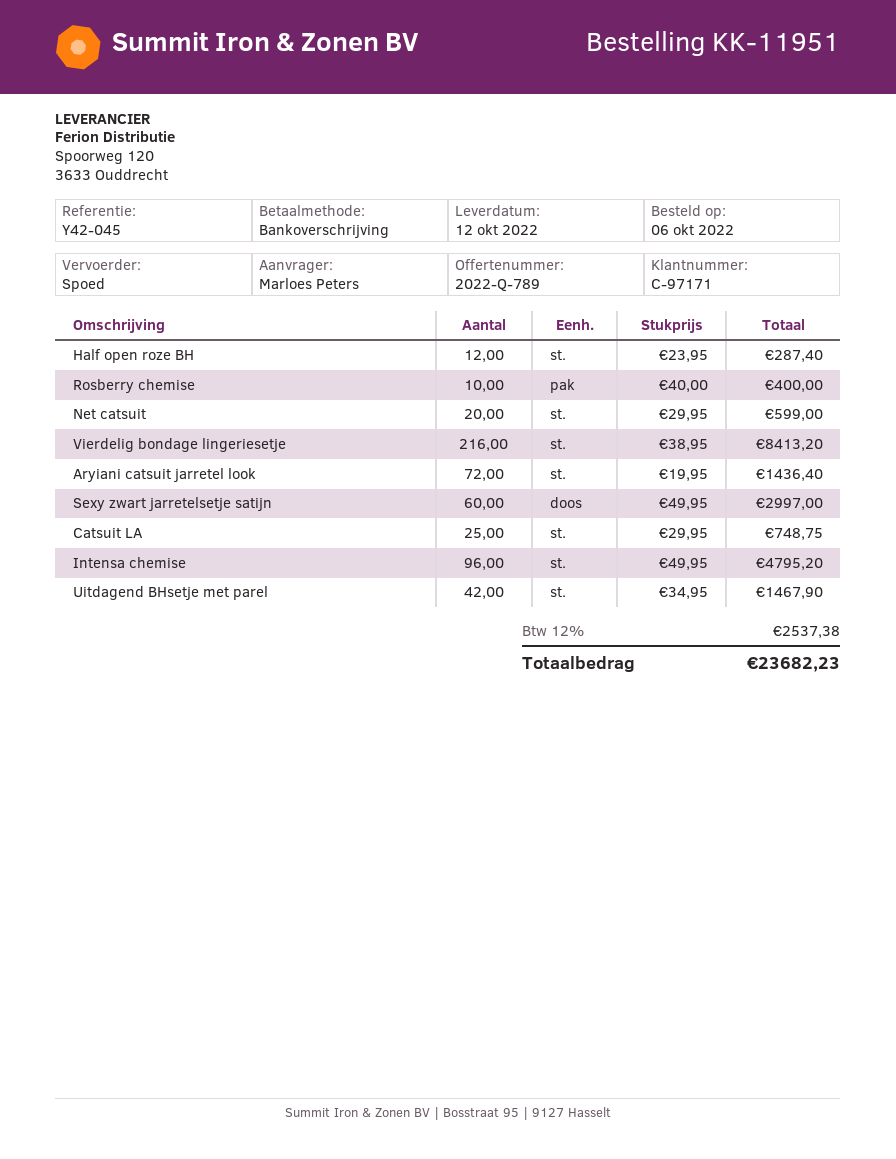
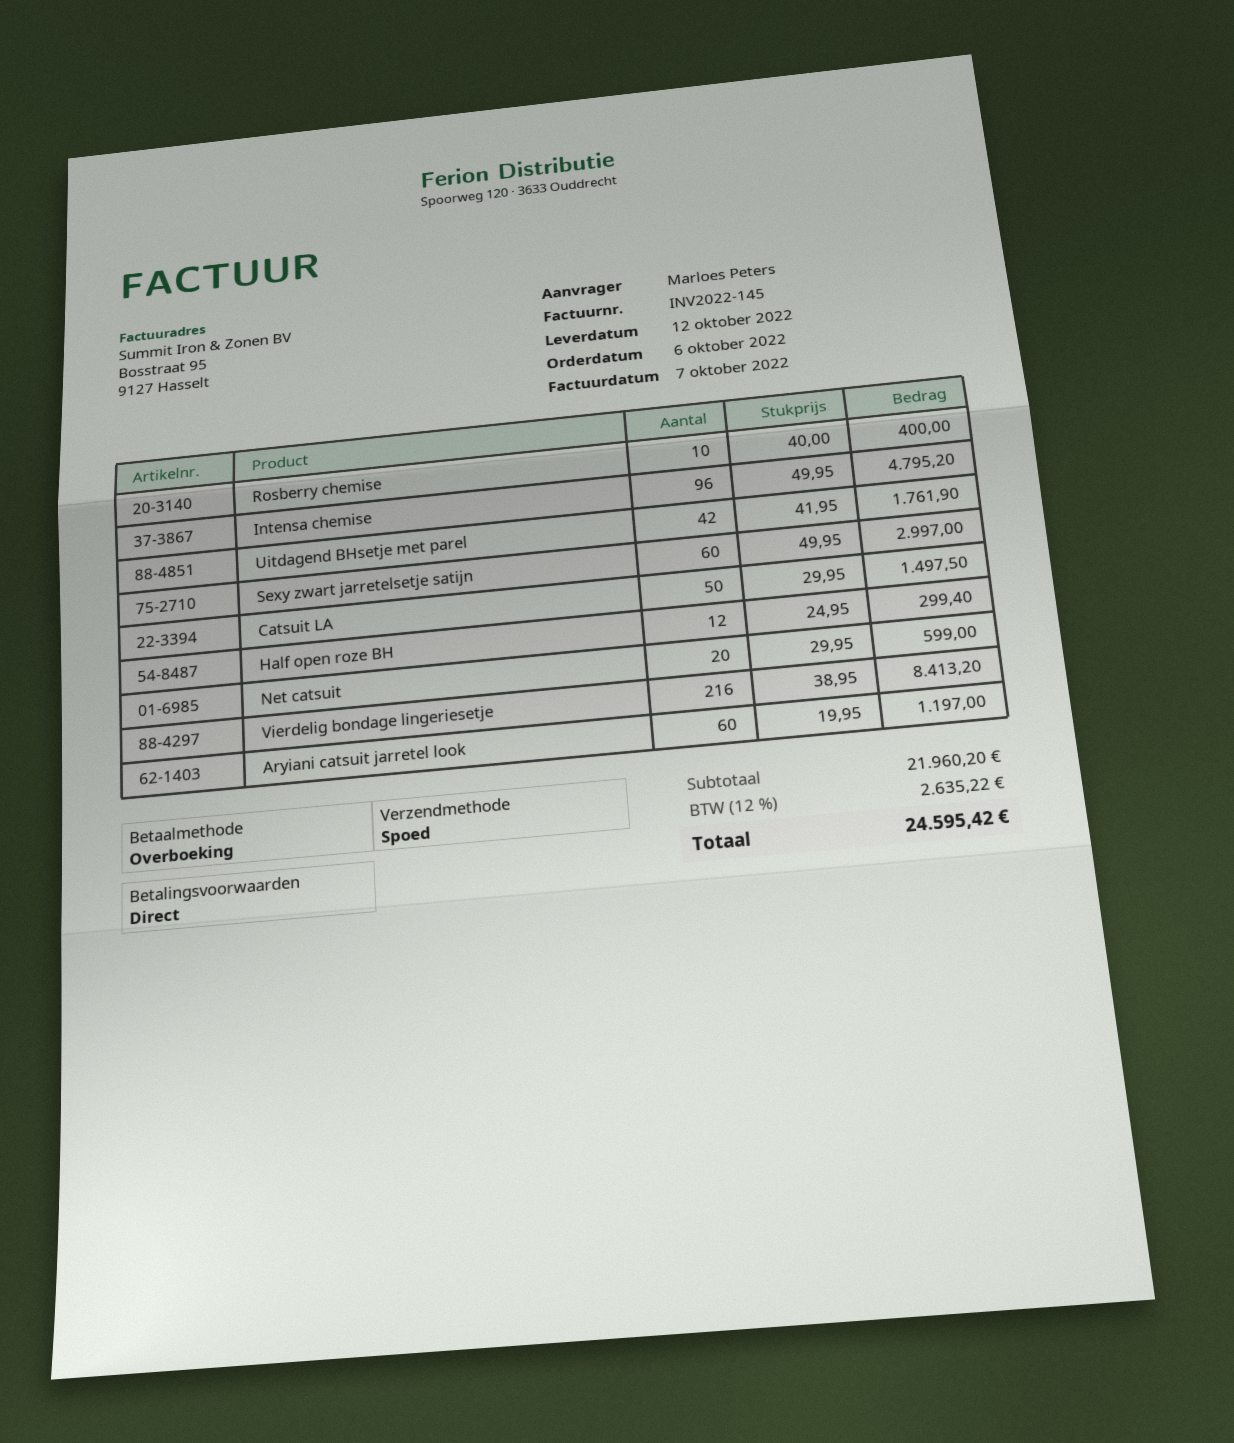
Half open roze BH: 12 x 23.95 = 287.40 -> 12 x 24.95 = 299.40
Aryiani catsuit jarretel look: 72 x 19.95 = 1436.40 -> 60 x 19.95 = 1197.00
Catsuit LA: 25 x 29.95 = 748.75 -> 50 x 29.95 = 1497.50
Uitdagend BHsetje met parel: 42 x 34.95 = 1467.90 -> 42 x 41.95 = 1761.90
tax: 12% = 2537.38 -> 12% = 2635.22
total: 23682.23 -> 24595.42

